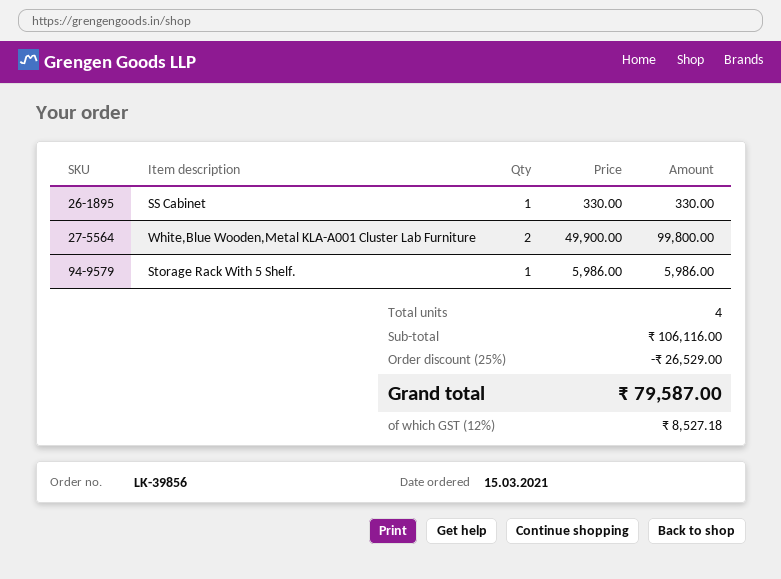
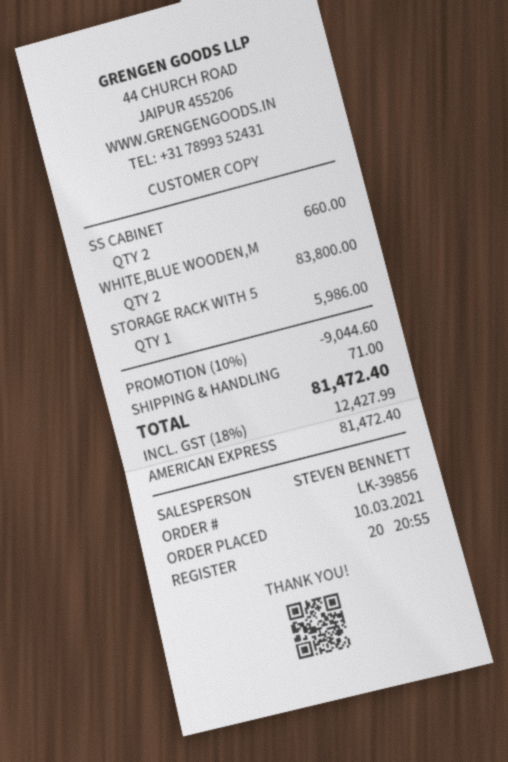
order date: 2021-03-15 -> 2021-03-10
SS Cabinet: 1 for 330.00 -> 2 for 660.00
White,Blue Wooden,Metal KLA-A001 Cluster Lab Furniture: 2 for 99800.00 -> 2 for 83800.00
discount: 25% = 26529.00 -> 10% = 9044.60
shipping: none -> 71.00
tax: 12% = 8527.18 -> 18% = 12427.99
total: 79587.00 -> 81472.40

